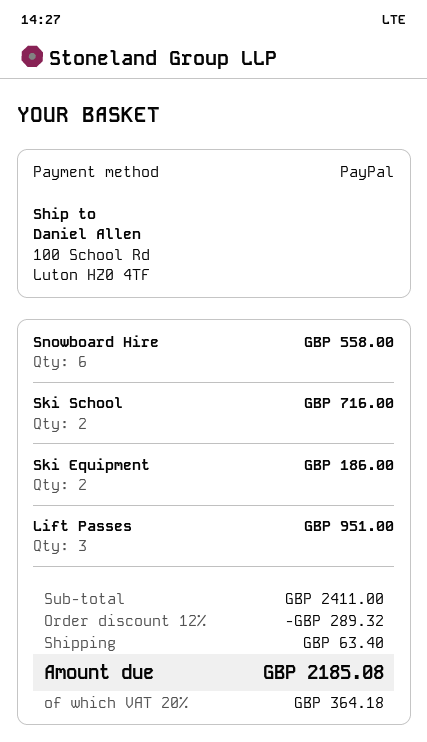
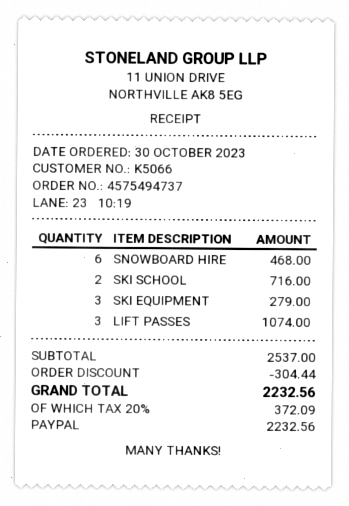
Snowboard Hire: 6 for 558.00 -> 6 for 468.00
Ski Equipment: 2 for 186.00 -> 3 for 279.00
Lift Passes: 3 for 951.00 -> 3 for 1074.00
subtotal: 2411.00 -> 2537.00
discount: 289.32 -> 304.44
shipping: 63.40 -> none
tax: 20% = 364.18 -> 20% = 372.09
total: 2185.08 -> 2232.56

